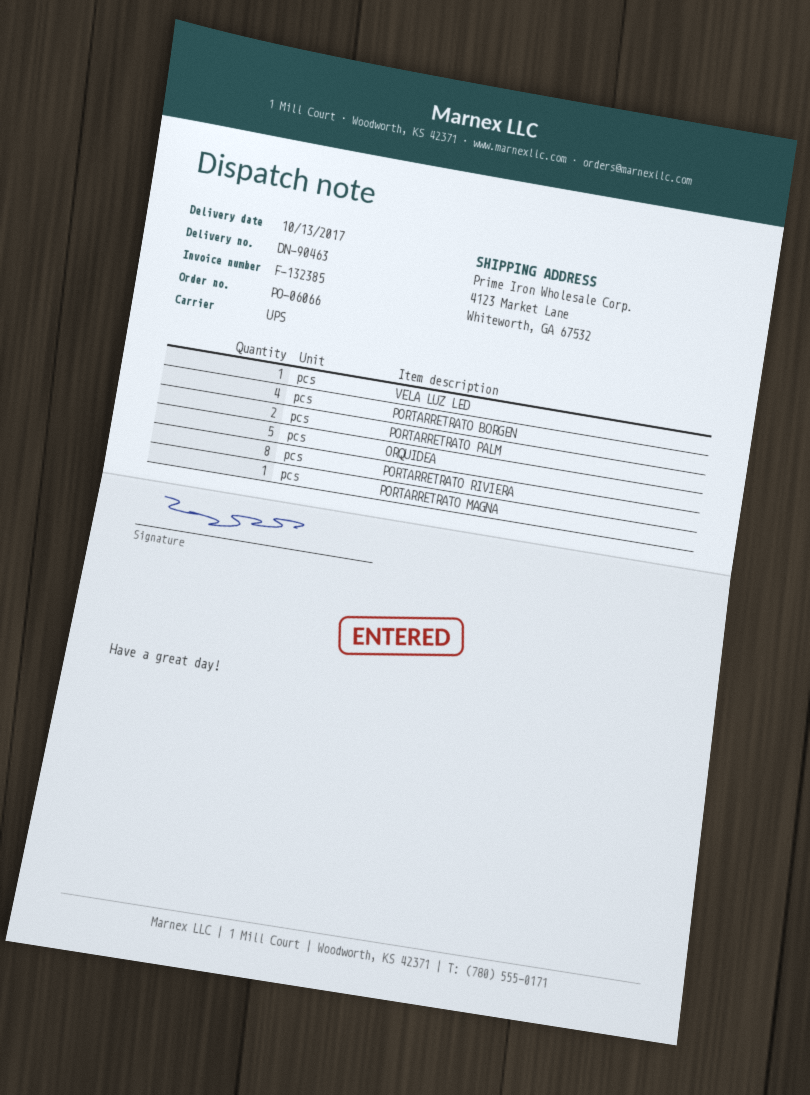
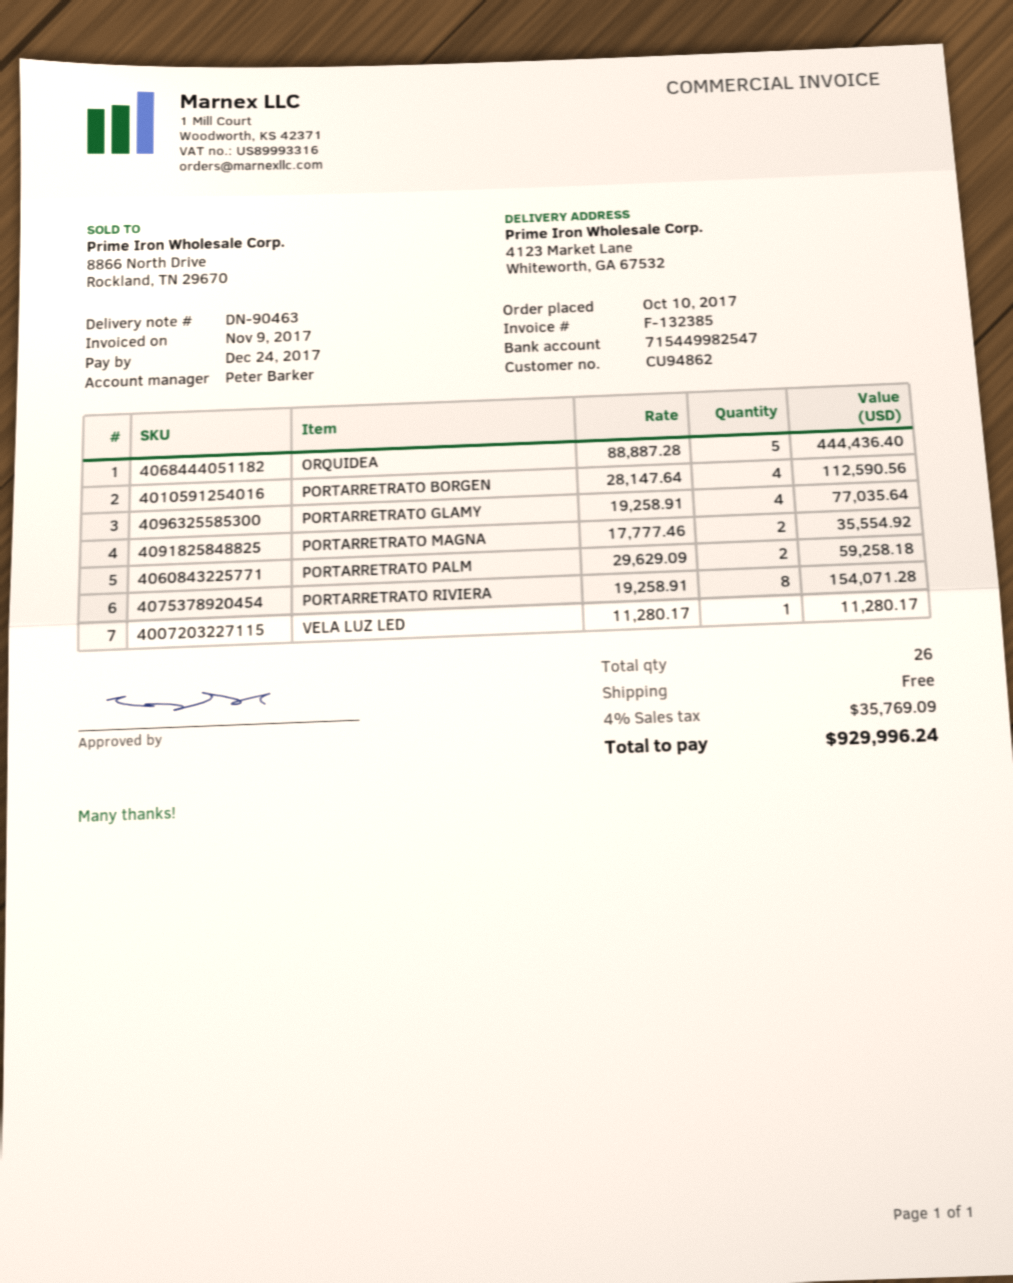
PORTARRETRATO MAGNA: 1 -> 2
PORTARRETRATO GLAMY: none -> 4

